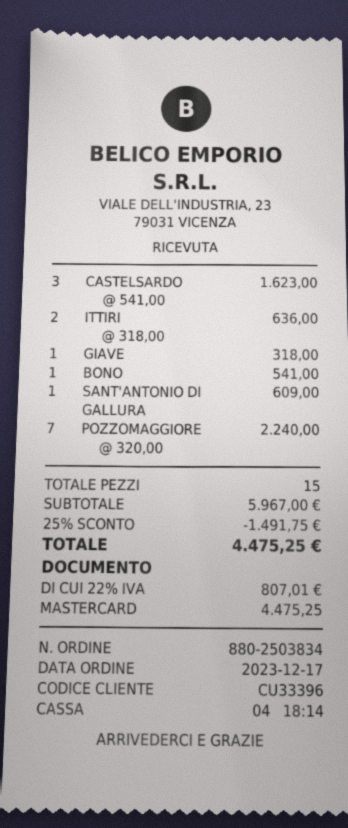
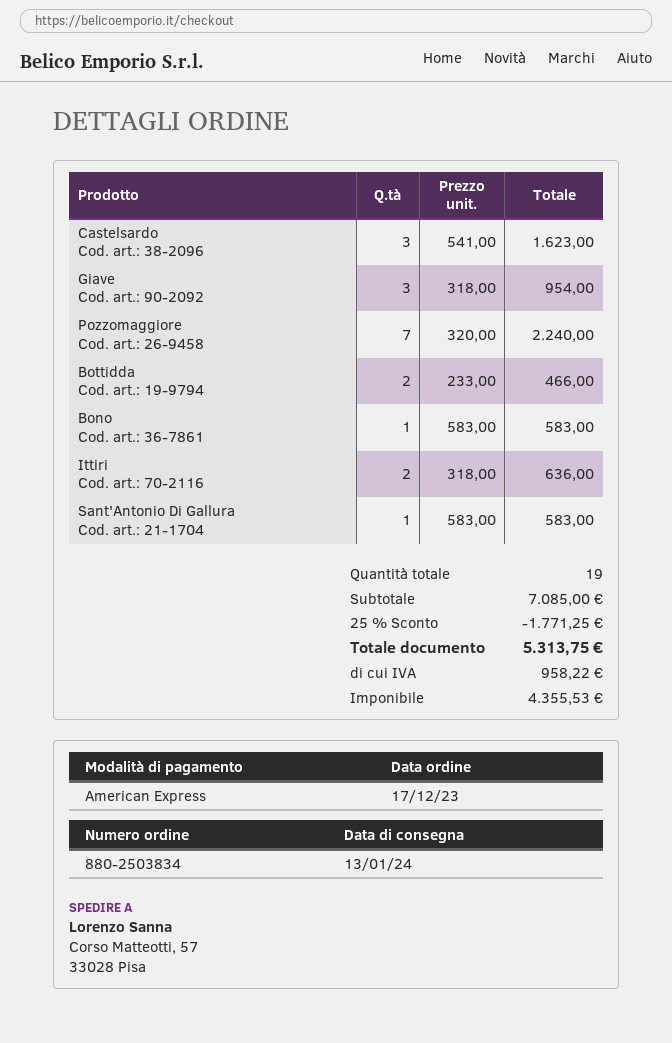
payment method: Mastercard -> American Express
GIAVE: 1 x 318.00 = 318.00 -> 3 x 318.00 = 954.00
BONO: 1 x 541.00 = 541.00 -> 1 x 583.00 = 583.00
SANT'ANTONIO DI GALLURA: 1 x 609.00 = 609.00 -> 1 x 583.00 = 583.00
Bottidda: none -> 2 x 233.00 = 466.00
total quantity: 15 -> 19
subtotal: 5967.00 -> 7085.00
discount: 25% = 1491.75 -> 25% = 1771.25
tax: 807.01 -> 958.22
total: 4475.25 -> 5313.75

